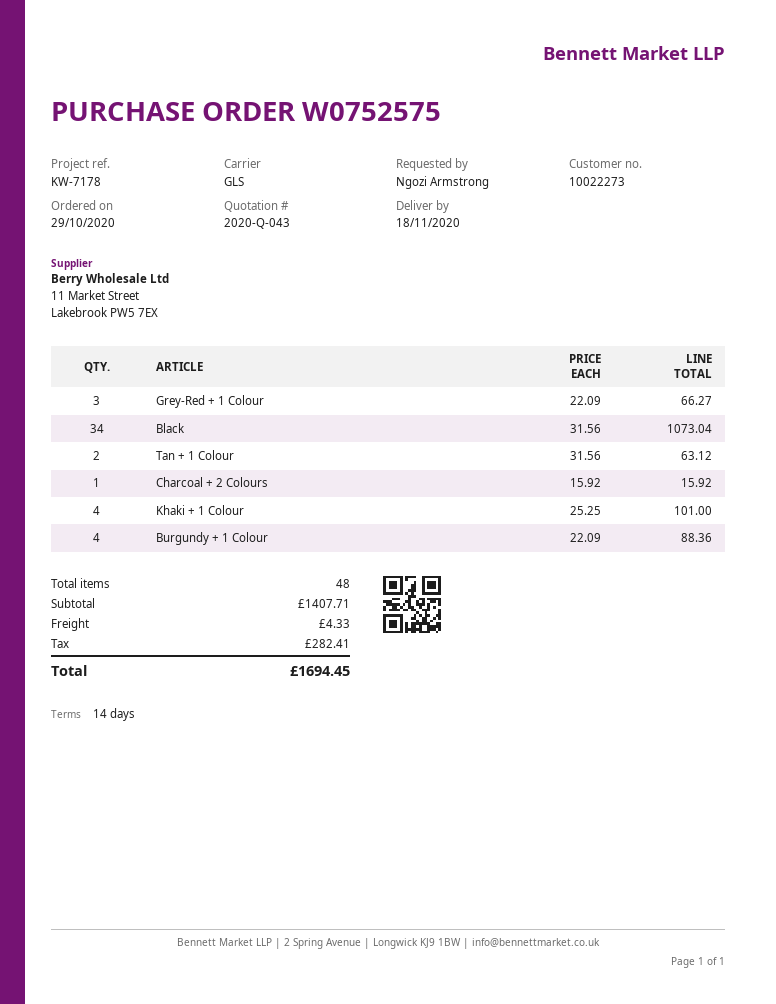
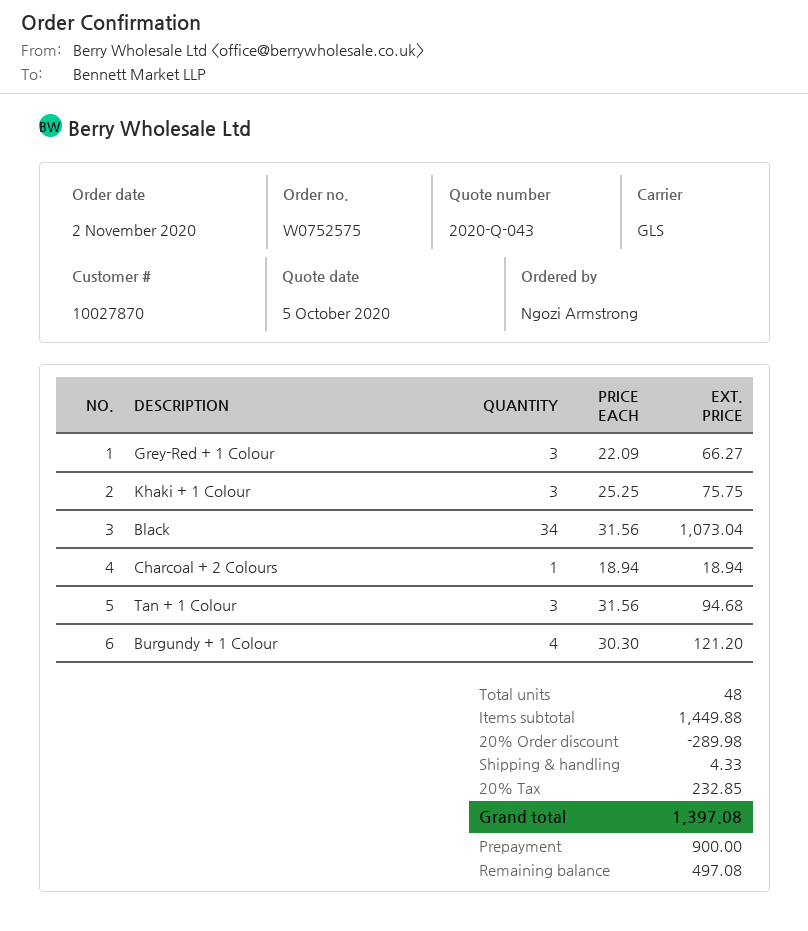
order date: 2020-10-29 -> 2020-11-02
customer number: 10022273 -> 10027870
Tan + 1 Colour: 2 x 31.56 = 63.12 -> 3 x 31.56 = 94.68
Charcoal + 2 Colours: 1 x 15.92 = 15.92 -> 1 x 18.94 = 18.94
Khaki + 1 Colour: 4 x 25.25 = 101.00 -> 3 x 25.25 = 75.75
Burgundy + 1 Colour: 4 x 22.09 = 88.36 -> 4 x 30.30 = 121.20
subtotal: 1407.71 -> 1449.88
discount: none -> 20% = 289.98
tax: 282.41 -> 232.85
total: 1694.45 -> 1397.08

